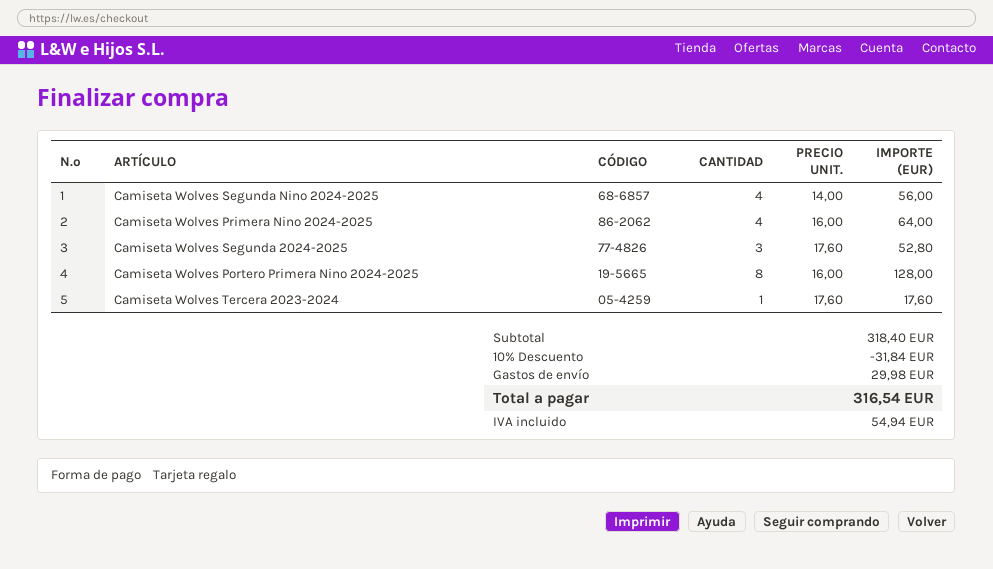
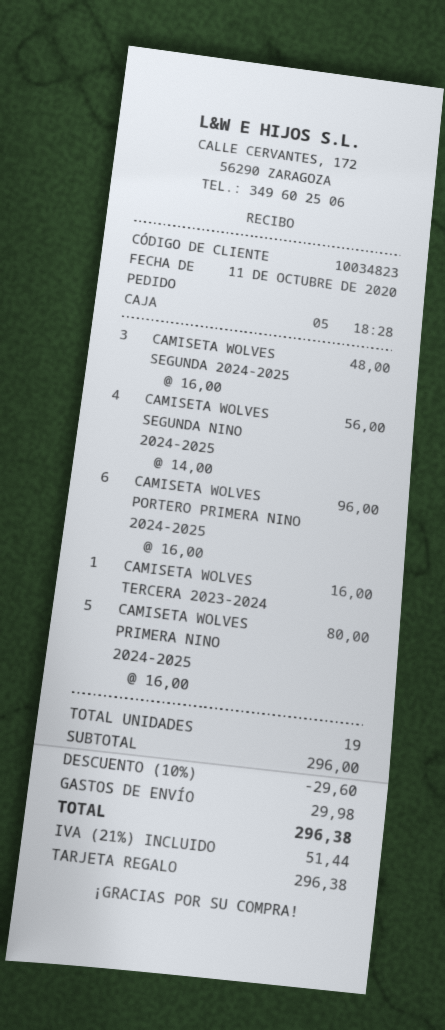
Camiseta Wolves Primera Nino 2024-2025: 4 x 16.00 = 64.00 -> 5 x 16.00 = 80.00
Camiseta Wolves Segunda 2024-2025: 3 x 17.60 = 52.80 -> 3 x 16.00 = 48.00
Camiseta Wolves Portero Primera Nino 2024-2025: 8 x 16.00 = 128.00 -> 6 x 16.00 = 96.00
Camiseta Wolves Tercera 2023-2024: 1 x 17.60 = 17.60 -> 1 x 16.00 = 16.00
subtotal: 318.40 -> 296.00
discount: 10% = 31.84 -> 10% = 29.60
tax: 54.94 -> 51.44
total: 316.54 -> 296.38

